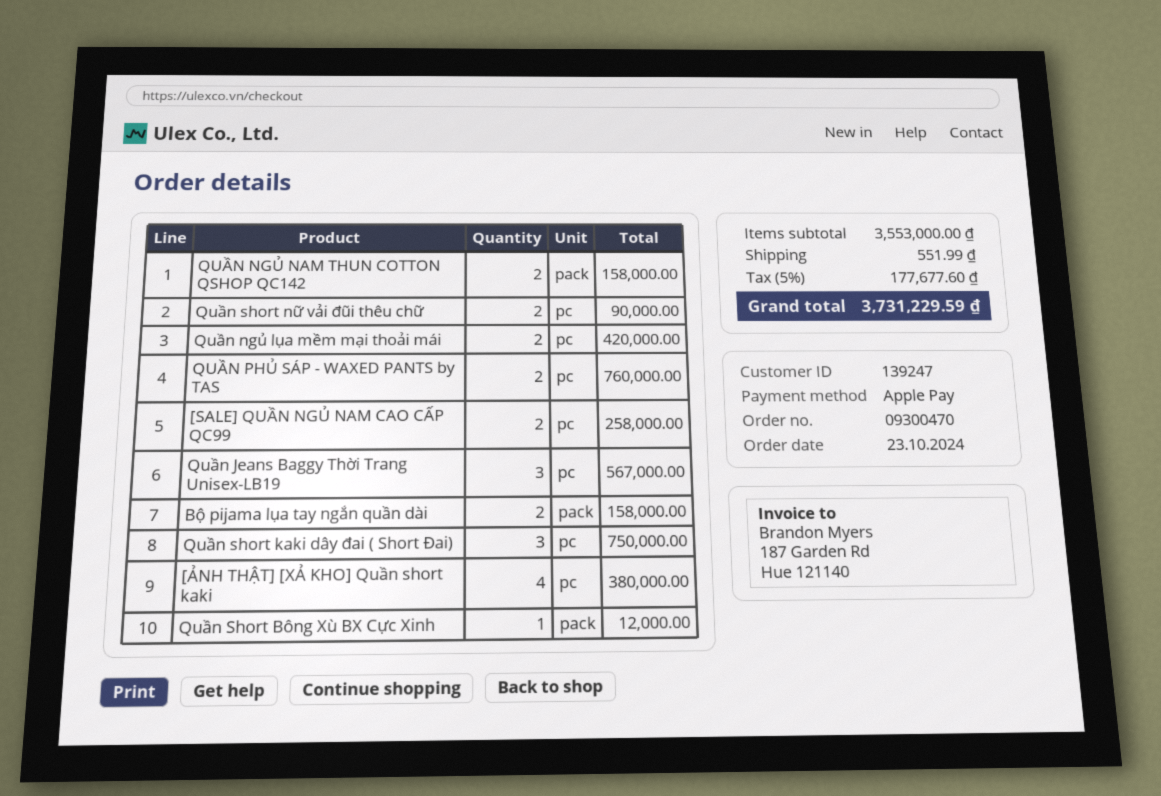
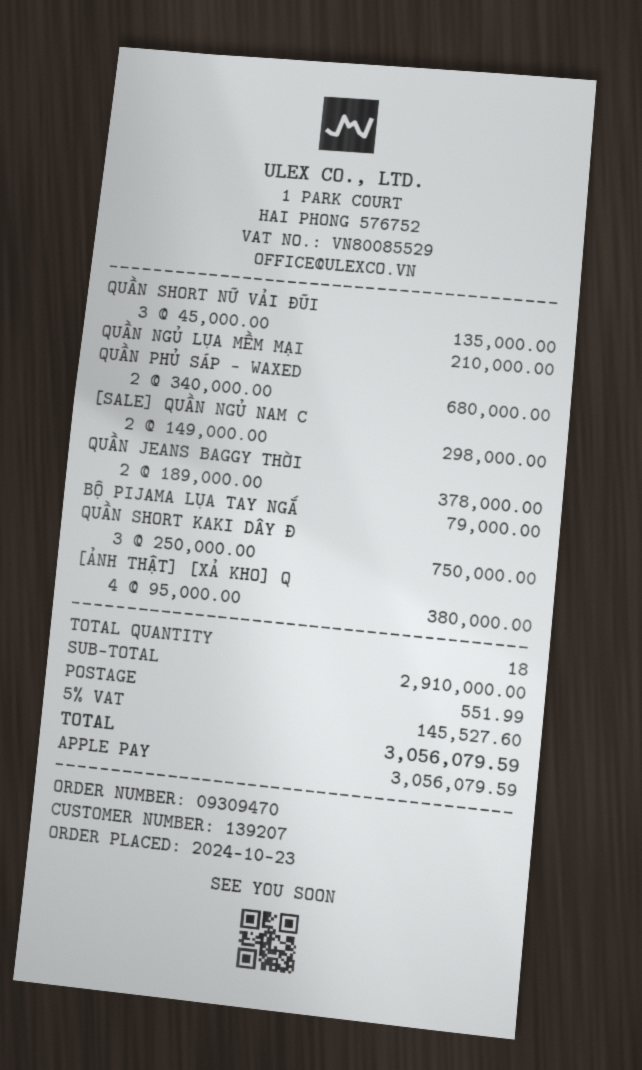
order number: 09300470 -> 09309470
customer number: 139247 -> 139207
QUẦN NGỦ NAM THUN COTTON QSHOP QC142: 2 for 158000.00 -> none
Quần short nữ vải đũi thêu chữ: 2 for 90000.00 -> 3 for 135000.00
Quần ngủ lụa mềm mại thoải mái: 2 for 420000.00 -> 1 for 210000.00
QUẦN PHỦ SÁP - WAXED PANTS by TAS: 2 for 760000.00 -> 2 for 680000.00
[SALE] QUẦN NGỦ NAM CAO CẤP QC99: 2 for 258000.00 -> 2 for 298000.00
Quần Jeans Baggy Thời Trang Unisex-LB19: 3 for 567000.00 -> 2 for 378000.00
Bộ pijama lụa tay ngắn quần dài: 2 for 158000.00 -> 1 for 79000.00
Quần Short Bông Xù BX Cực Xinh: 1 for 12000.00 -> none
subtotal: 3553000.00 -> 2910000.00
tax: 5% = 177677.60 -> 5% = 145527.60
total: 3731229.59 -> 3056079.59

